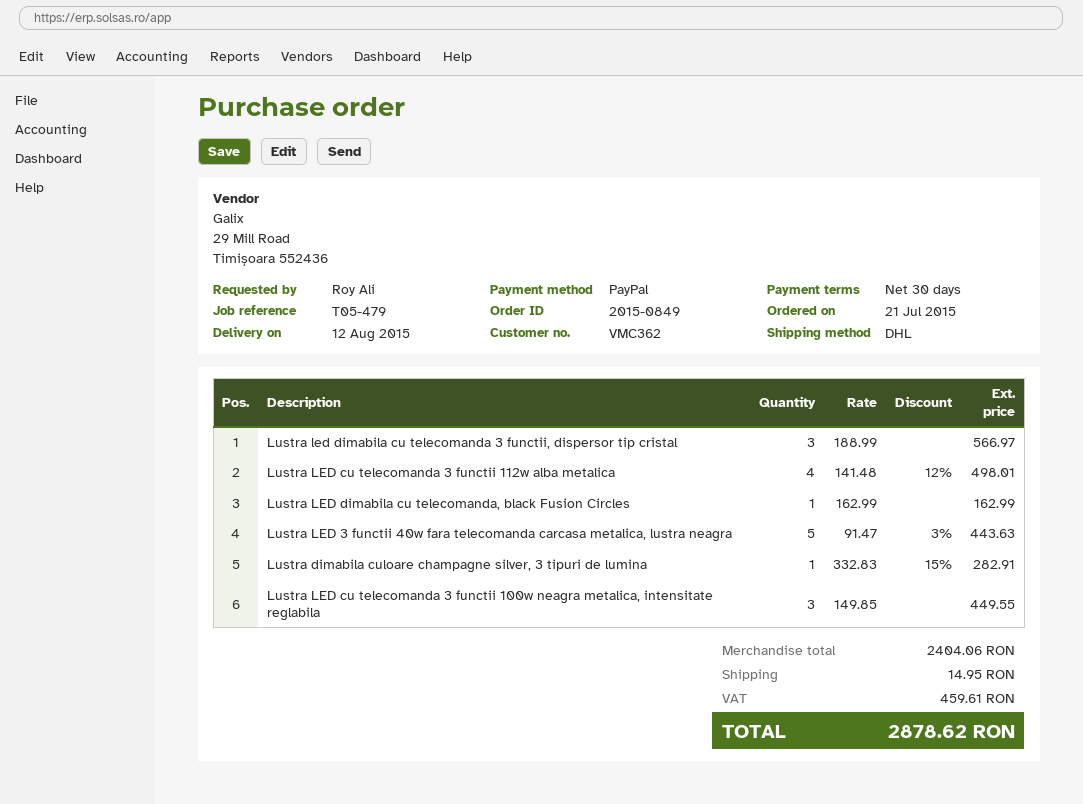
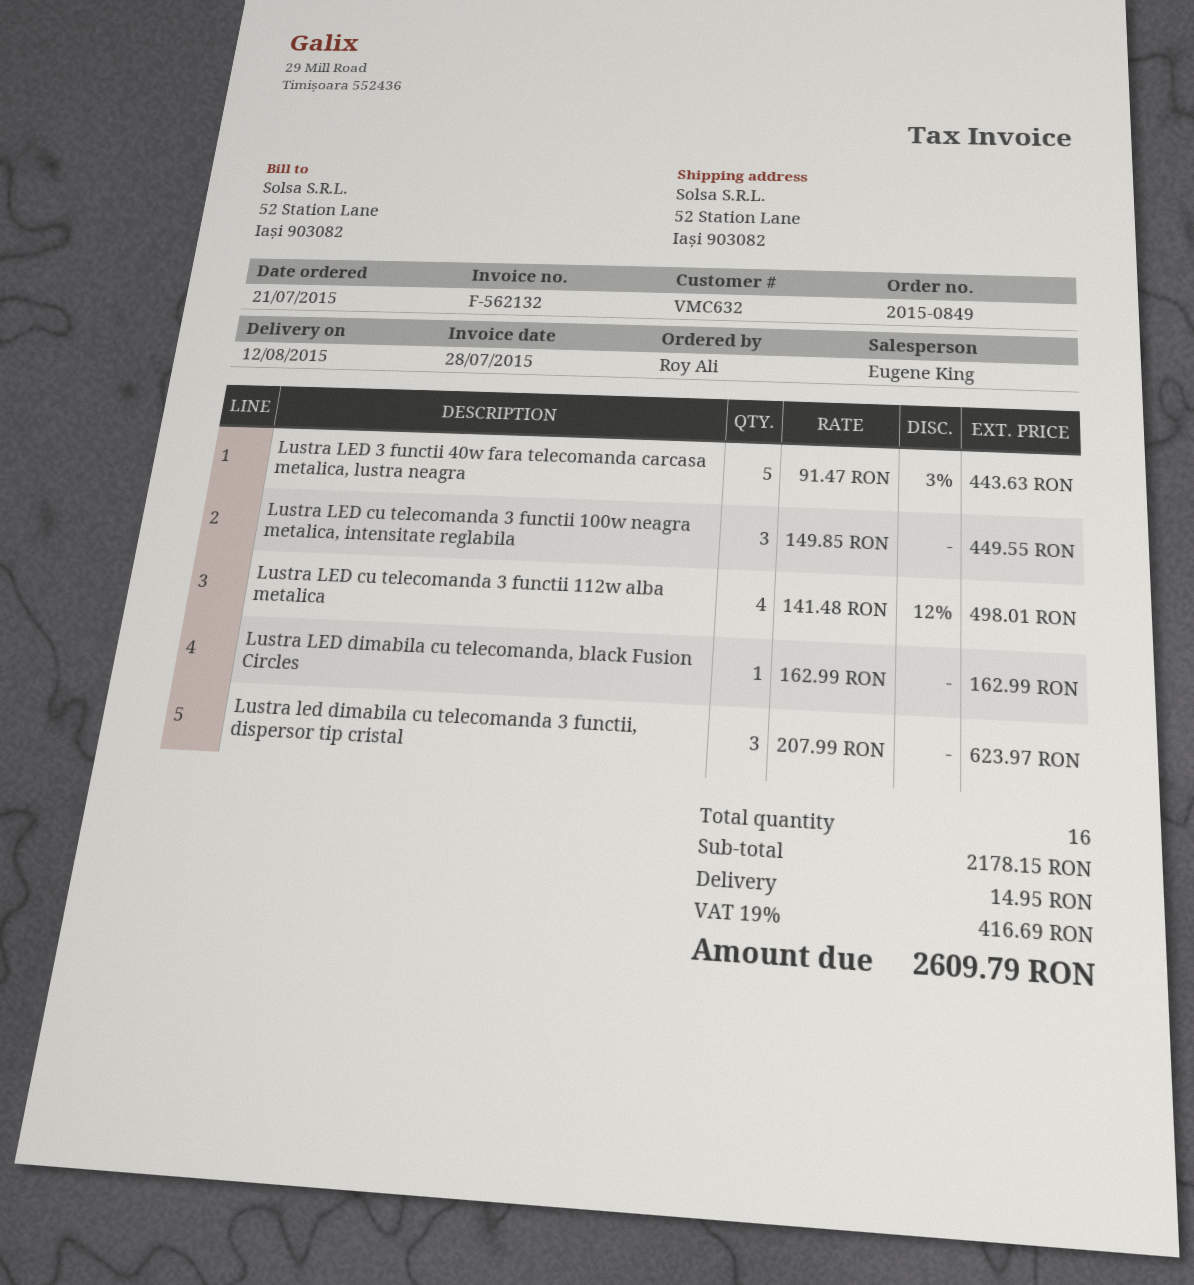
customer number: VMC362 -> VMC632
Lustra led dimabila cu telecomanda 3 functii, dispersor tip cristal: 3 x 188.99 = 566.97 -> 3 x 207.99 = 623.97
Lustra dimabila culoare champagne silver, 3 tipuri de lumina: 1 x 332.83 - 15% = 282.91 -> none
subtotal: 2404.06 -> 2178.15
tax: 459.61 -> 416.69
total: 2878.62 -> 2609.79

